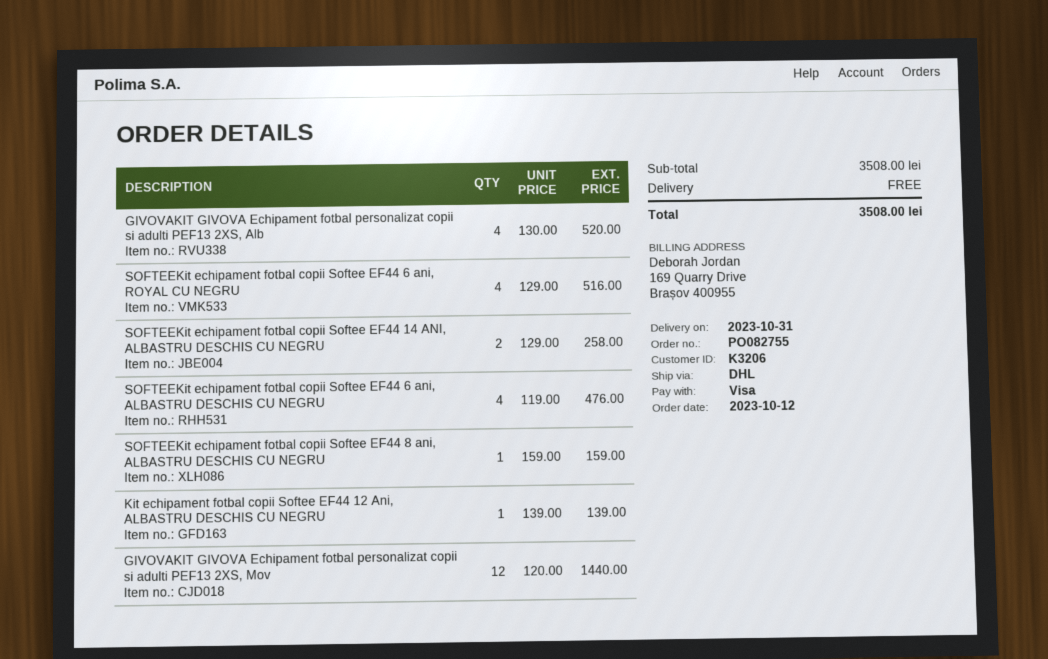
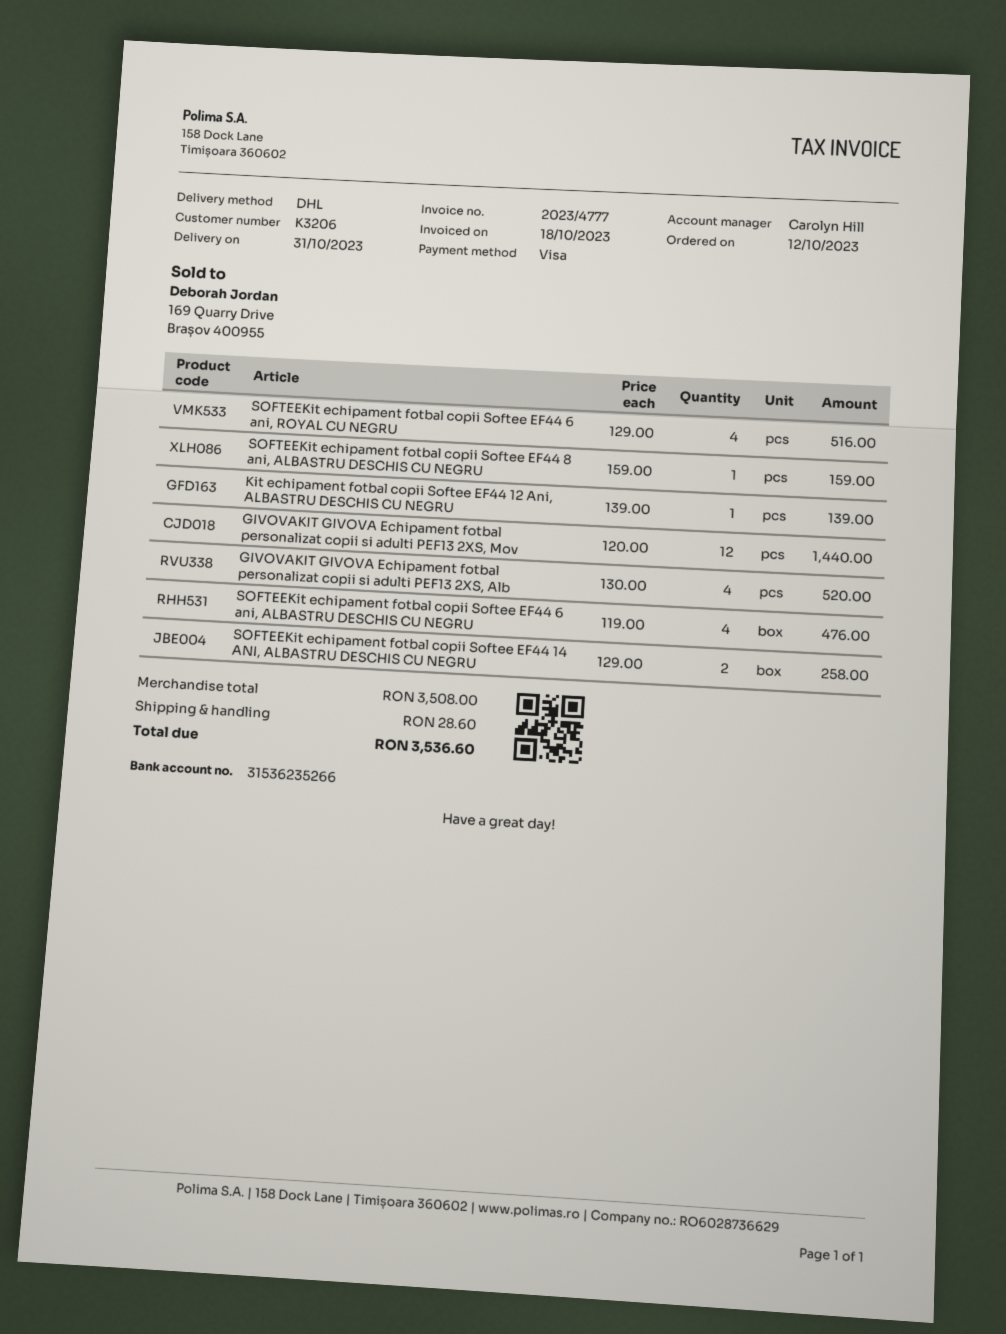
shipping: 0.00 -> 28.60
total: 3508.00 -> 3536.60

